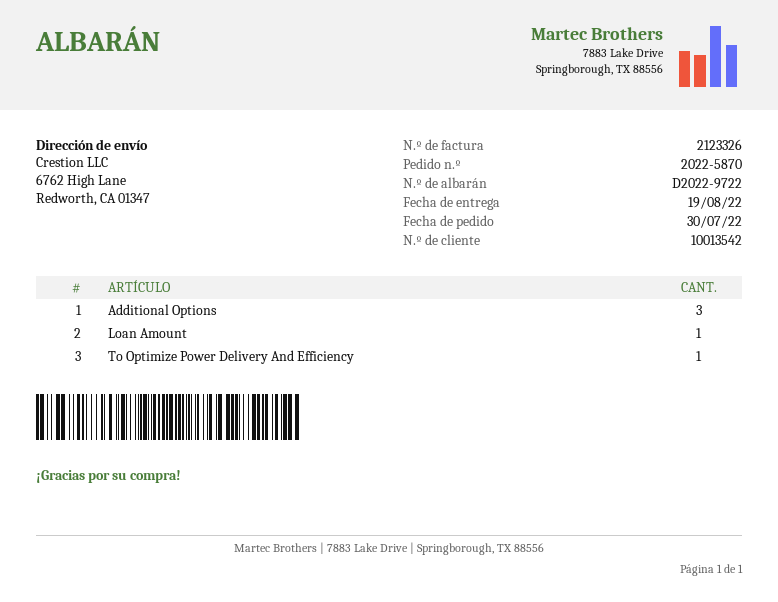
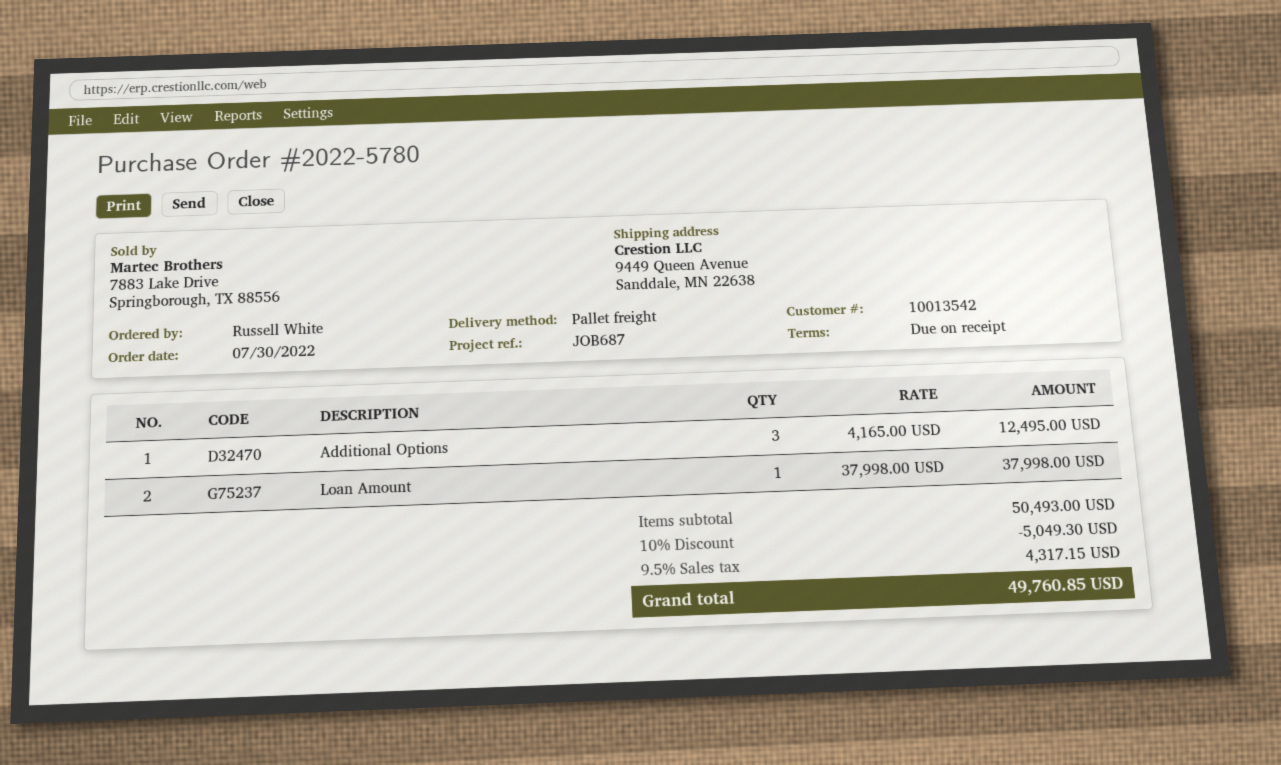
order number: 2022-5870 -> 2022-5780
ship to: 6762 High Lane, Redworth, CA 01347 -> 9449 Queen Avenue, Sanddale, MN 22638
To Optimize Power Delivery And Efficiency: 1 -> none

